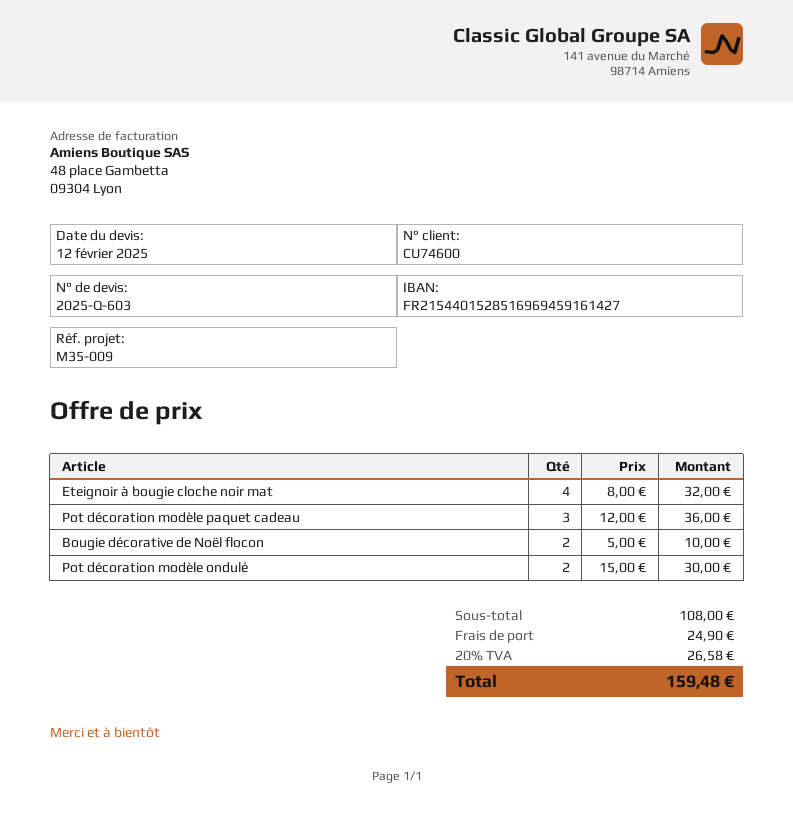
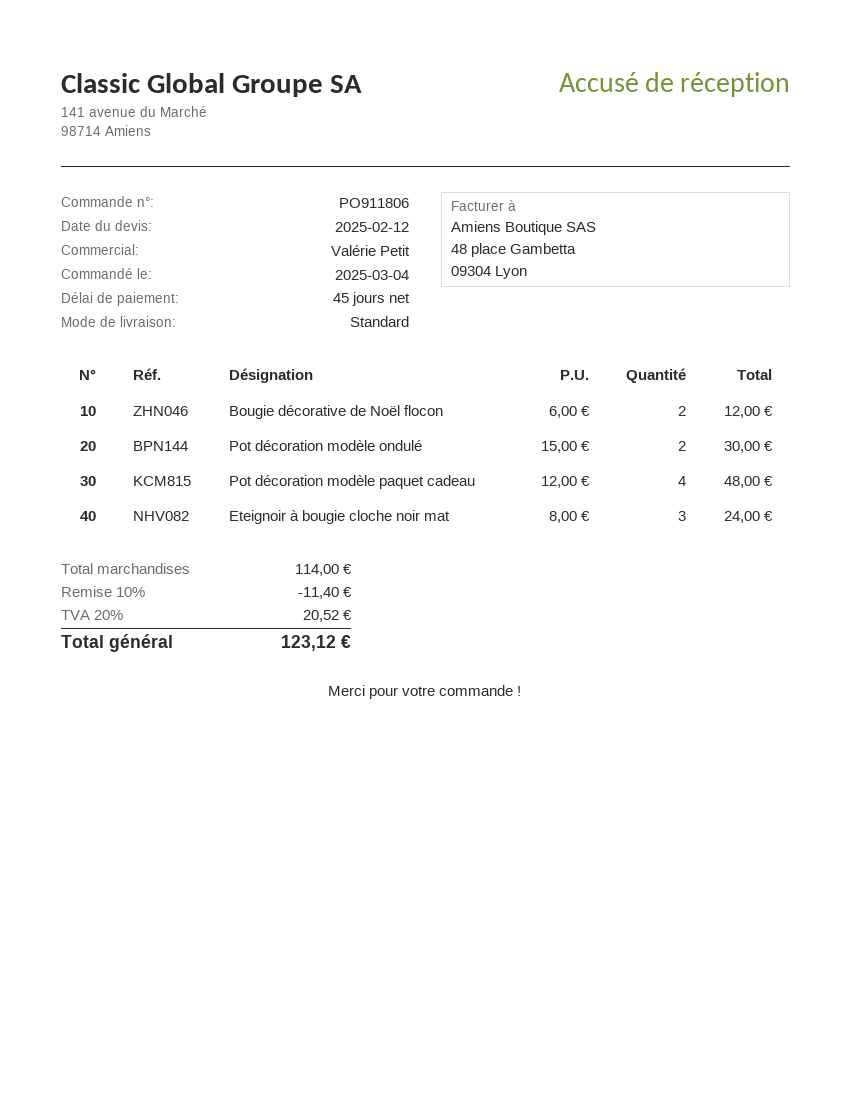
Eteignoir à bougie cloche noir mat: 4 x 8.00 = 32.00 -> 3 x 8.00 = 24.00
Pot décoration modèle paquet cadeau: 3 x 12.00 = 36.00 -> 4 x 12.00 = 48.00
Bougie décorative de Noël flocon: 2 x 5.00 = 10.00 -> 2 x 6.00 = 12.00
subtotal: 108.00 -> 114.00
discount: none -> 10% = 11.40
shipping: 24.90 -> none
tax: 20% = 26.58 -> 20% = 20.52
total: 159.48 -> 123.12

